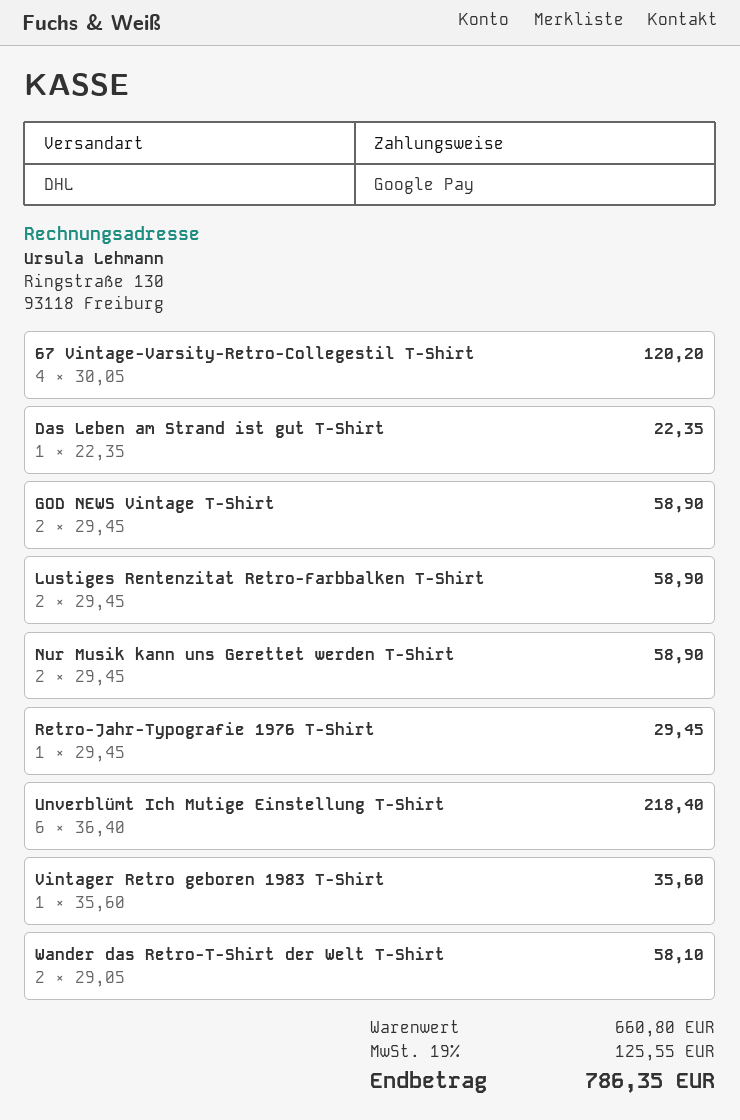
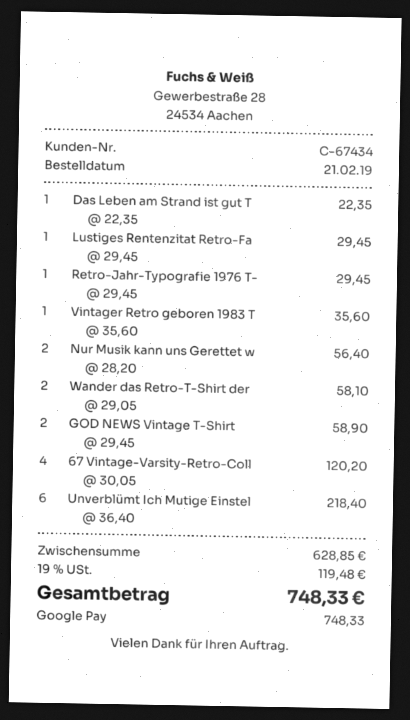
Lustiges Rentenzitat Retro-Farbbalken T-Shirt: 2 x 29.45 = 58.90 -> 1 x 29.45 = 29.45
Nur Musik kann uns Gerettet werden T-Shirt: 2 x 29.45 = 58.90 -> 2 x 28.20 = 56.40
subtotal: 660.80 -> 628.85
tax: 19% = 125.55 -> 19% = 119.48
total: 786.35 -> 748.33

